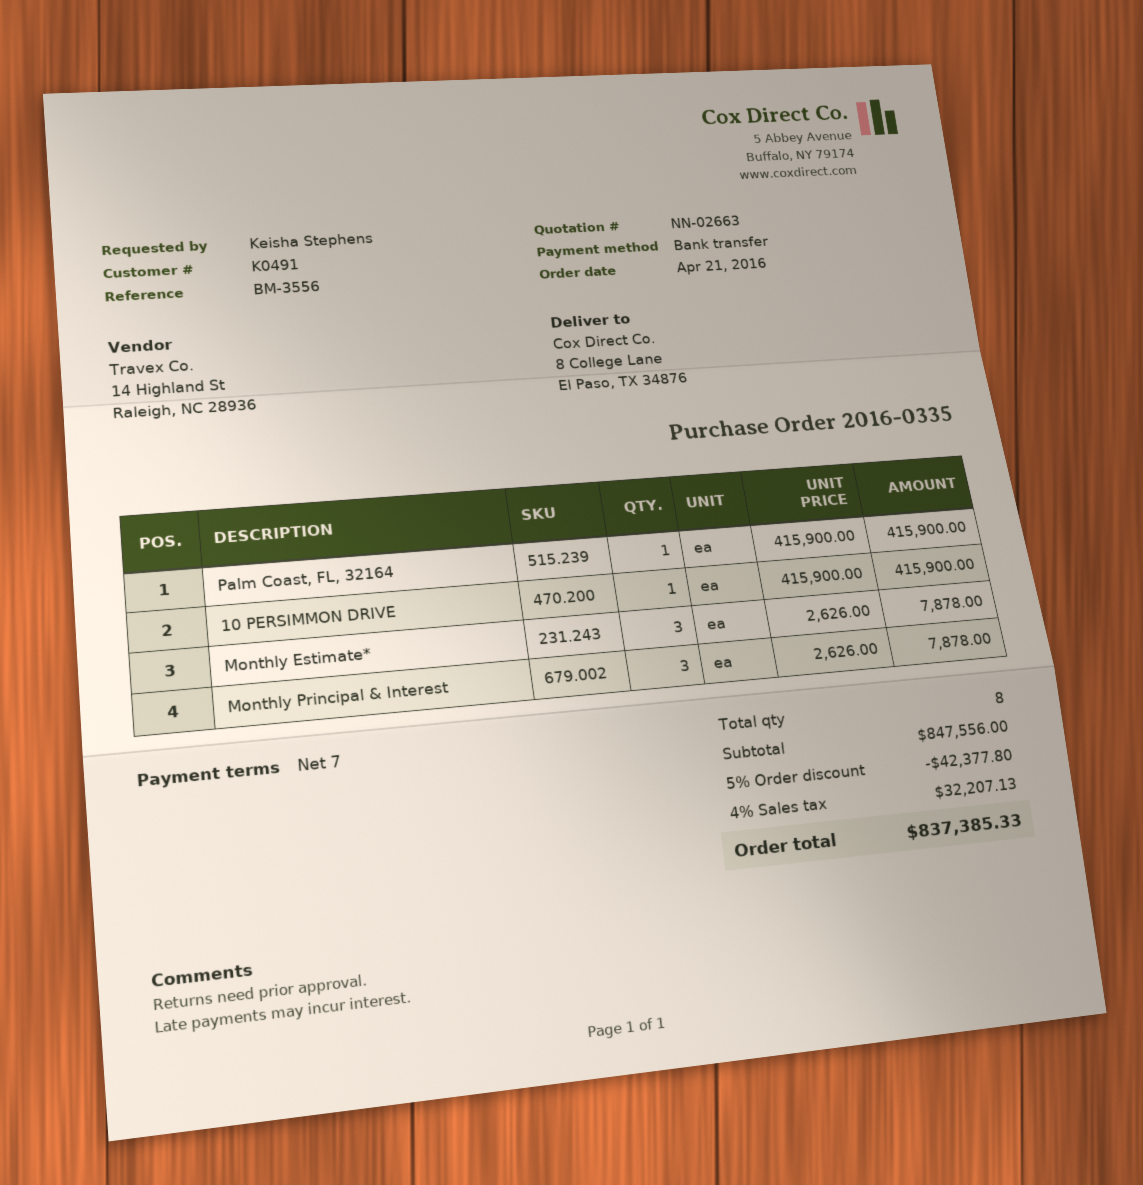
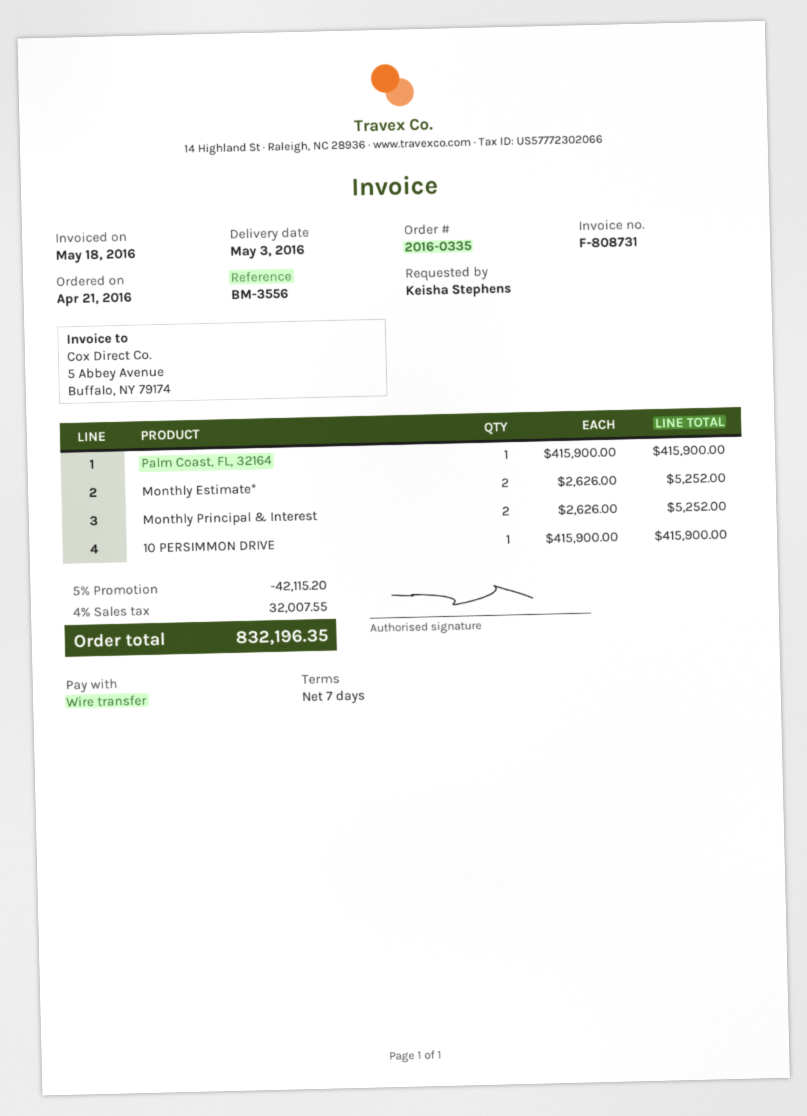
Monthly Estimate*: 3 x 2626.00 = 7878.00 -> 2 x 2626.00 = 5252.00
Monthly Principal & Interest: 3 x 2626.00 = 7878.00 -> 2 x 2626.00 = 5252.00
discount: 5% = 42377.80 -> 5% = 42115.20
tax: 4% = 32207.13 -> 4% = 32007.55
total: 837385.33 -> 832196.35

